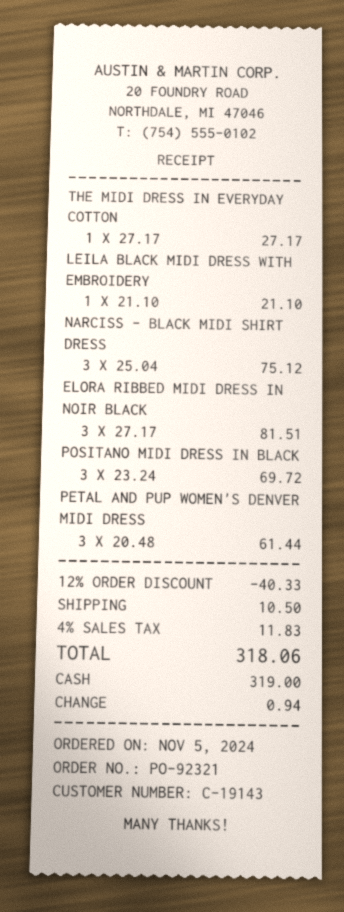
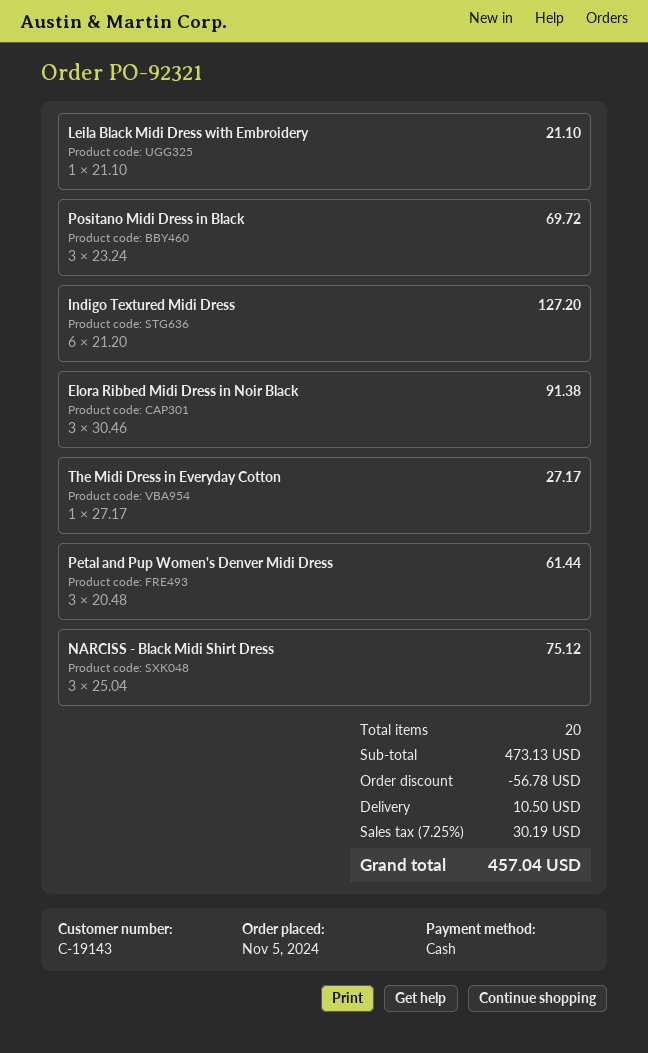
ELORA RIBBED MIDI DRESS IN NOIR BLACK: 3 x 27.17 = 81.51 -> 3 x 30.46 = 91.38
Indigo Textured Midi Dress: none -> 6 x 21.20 = 127.20
discount: 40.33 -> 56.78
tax: 4% = 11.83 -> 7.25% = 30.19
total: 318.06 -> 457.04

